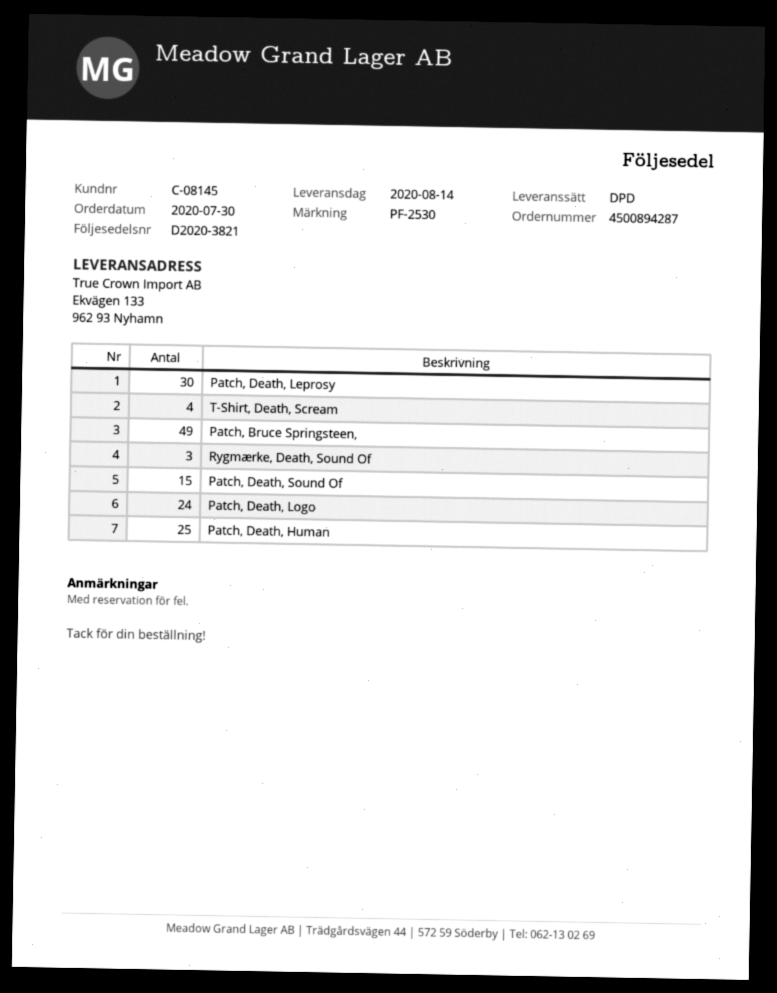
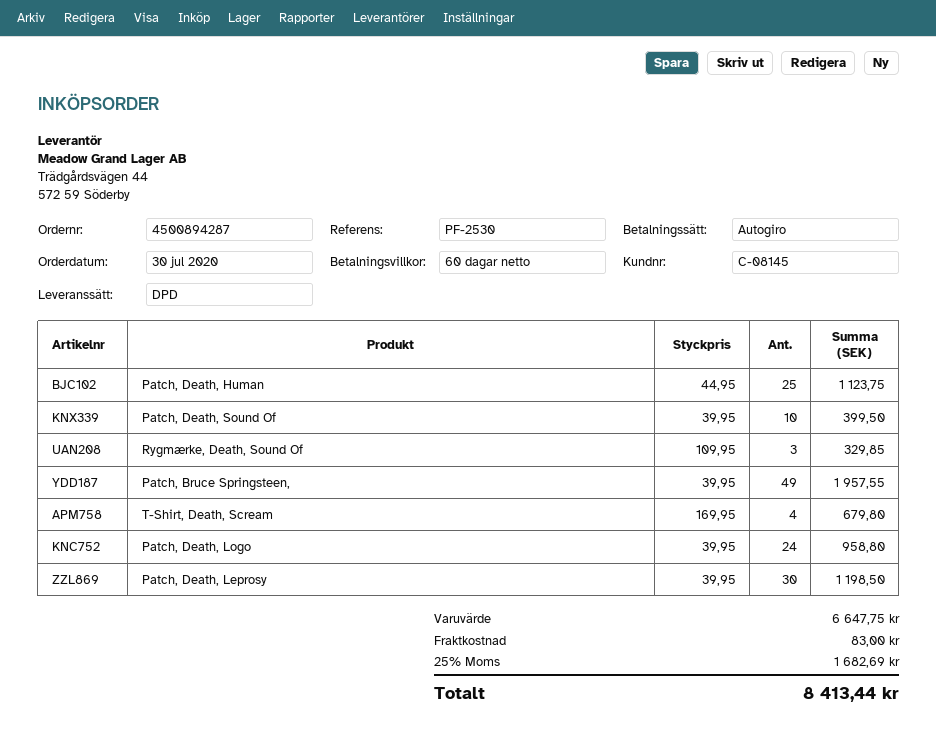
Patch, Death, Sound Of: 15 -> 10

